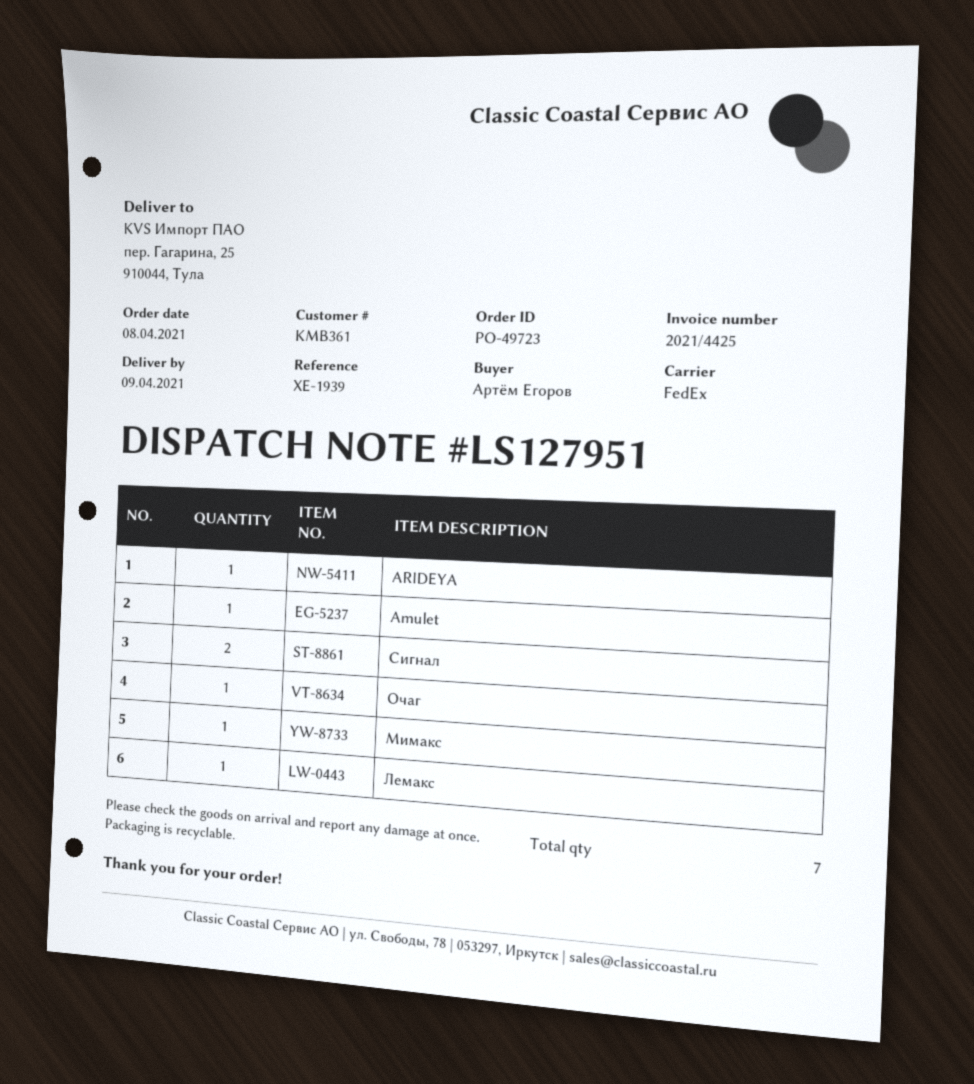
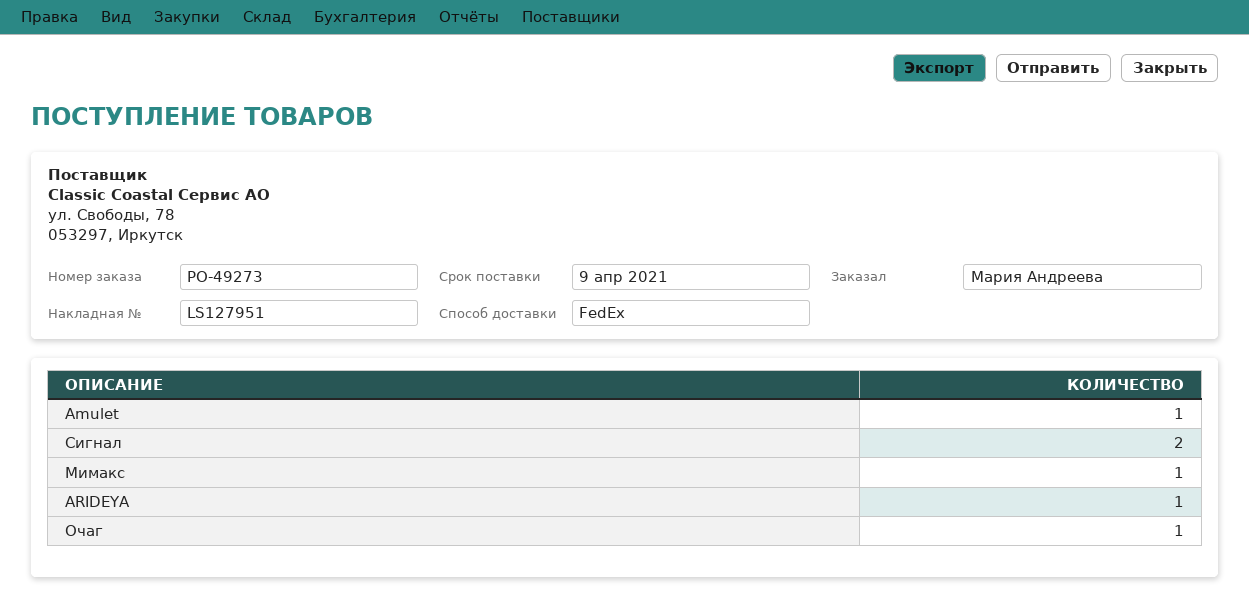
order number: PO-49723 -> PO-49273
ordered by: Артём Егоров -> Мария Андреева
Лемакс: 1 -> none

